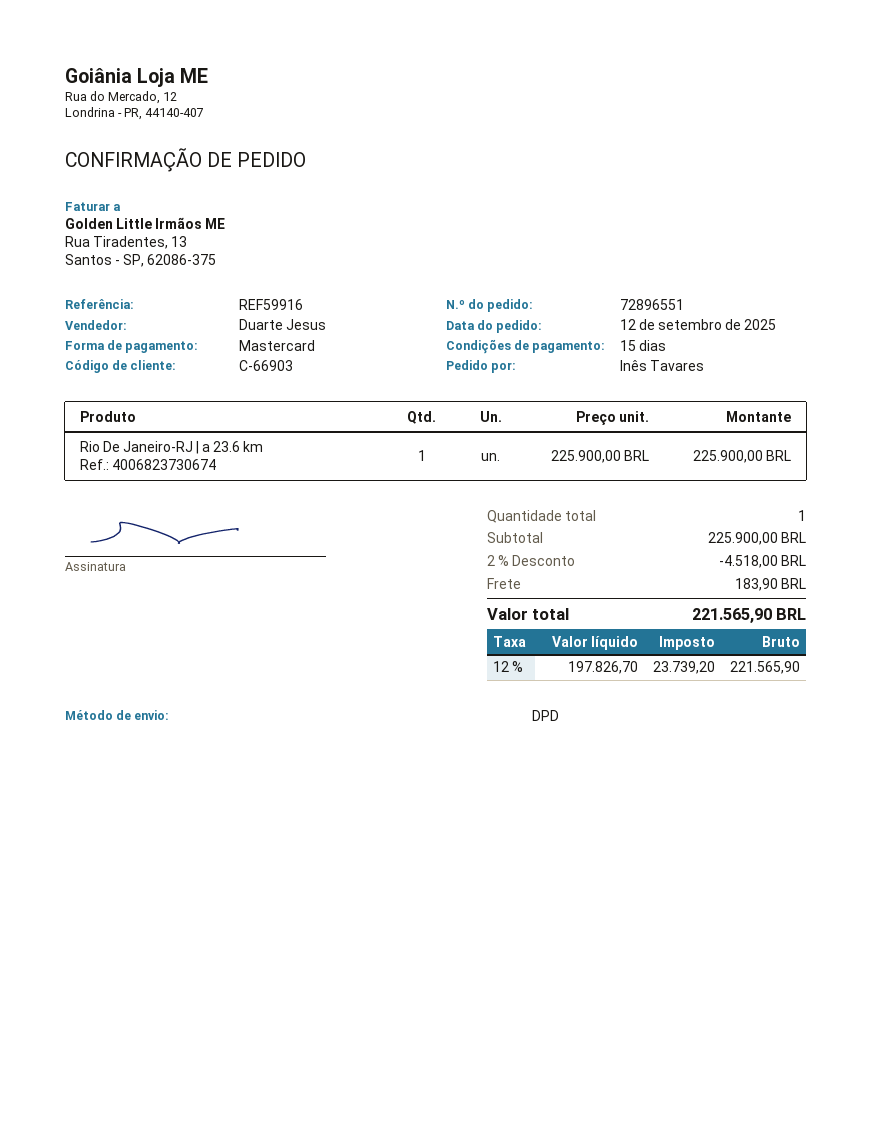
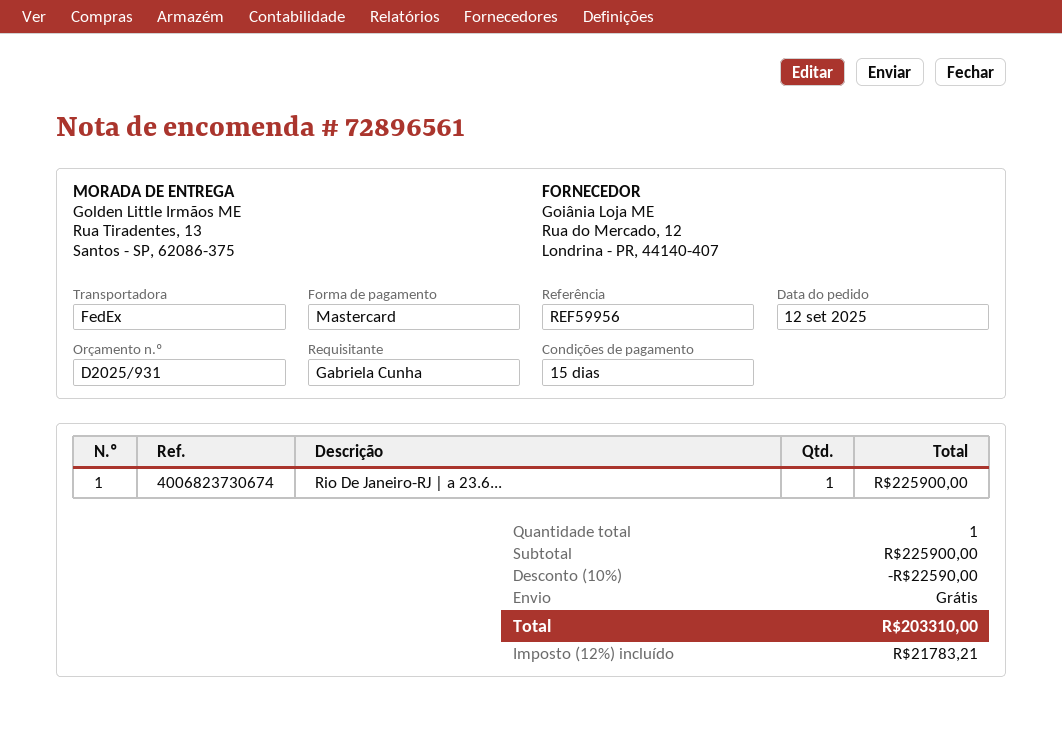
order number: 72896551 -> 72896561
reference: REF59916 -> REF59956
ordered by: Inês Tavares -> Gabriela Cunha
shipping method: DPD -> FedEx
discount: 2% = 4518.00 -> 10% = 22590.00
shipping: 183.90 -> 0.00
tax: 12% = 23739.20 -> 12% = 21783.21
total: 221565.90 -> 203310.00

